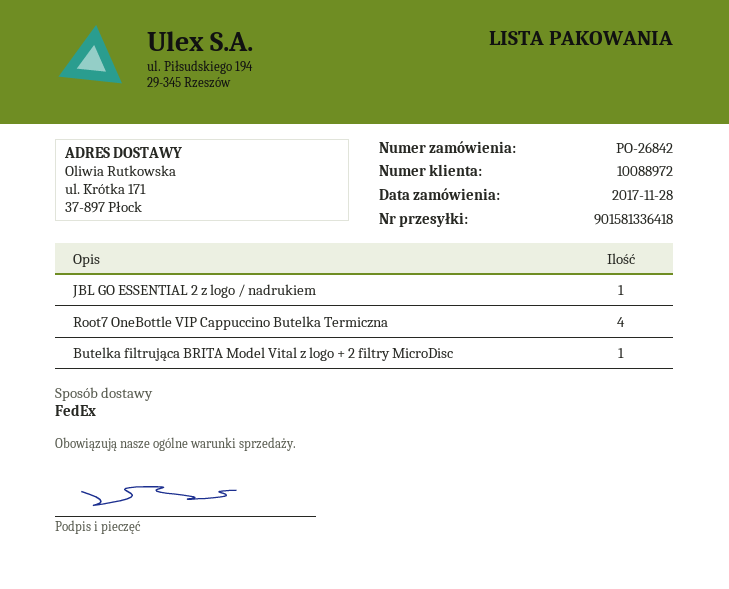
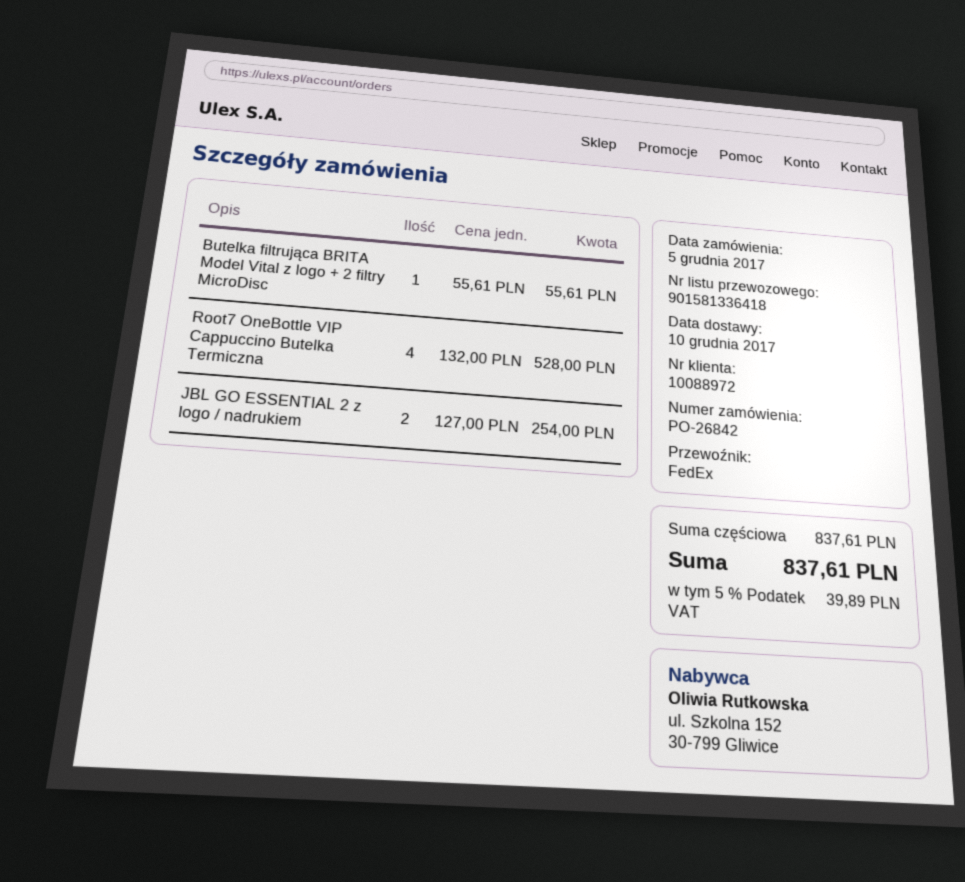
order date: 2017-11-28 -> 2017-12-05
JBL GO ESSENTIAL 2 z logo / nadrukiem: 1 -> 2

